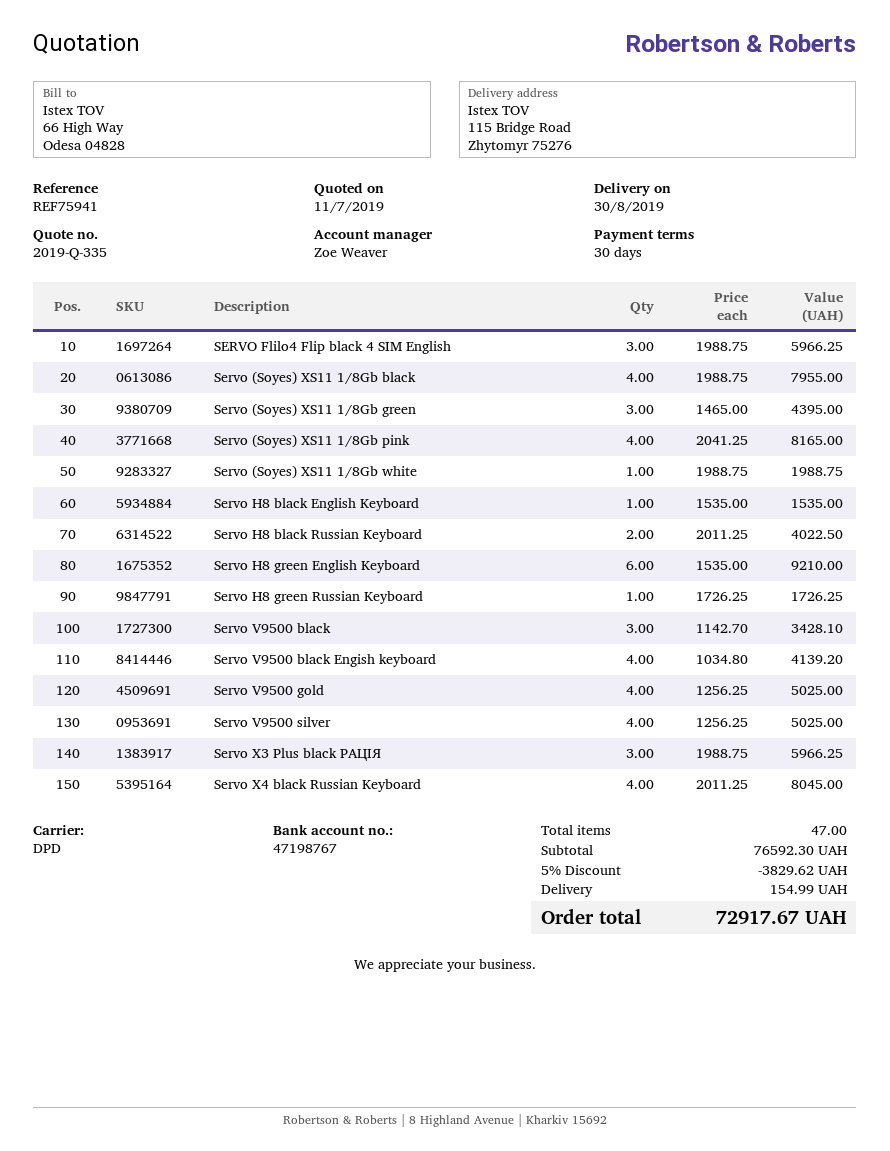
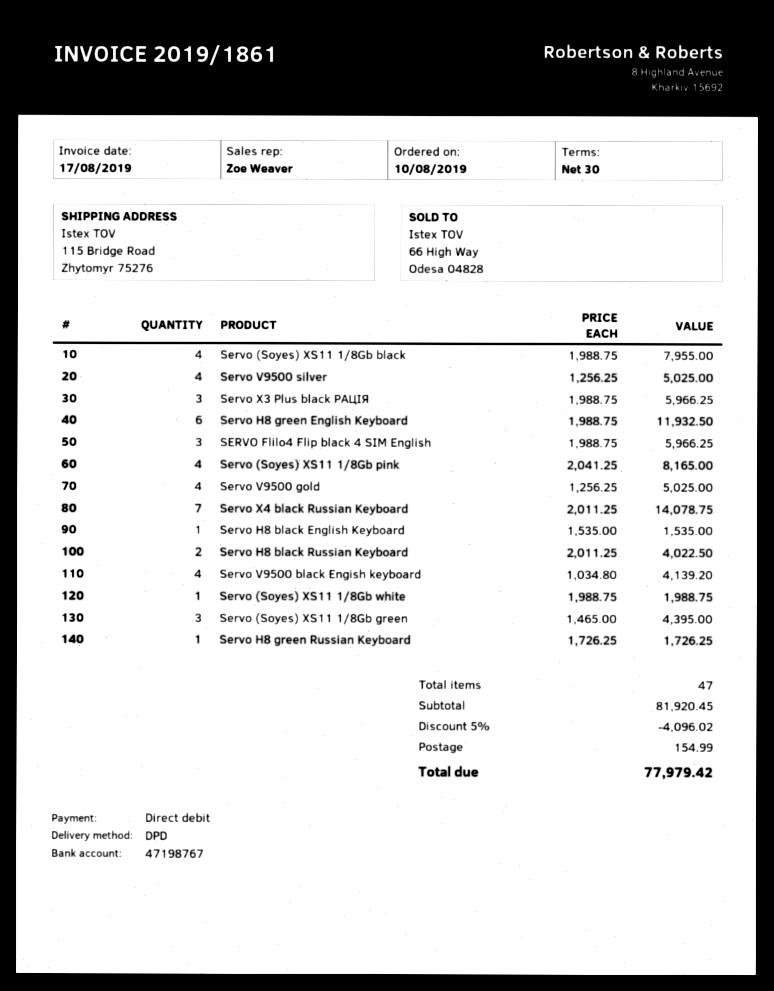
Servo H8 green English Keyboard: 6 x 1535.00 = 9210.00 -> 6 x 1988.75 = 11932.50
Servo V9500 black: 3 x 1142.70 = 3428.10 -> none
Servo X4 black Russian Keyboard: 4 x 2011.25 = 8045.00 -> 7 x 2011.25 = 14078.75
subtotal: 76592.30 -> 81920.45
discount: 5% = 3829.62 -> 5% = 4096.02
total: 72917.67 -> 77979.42

